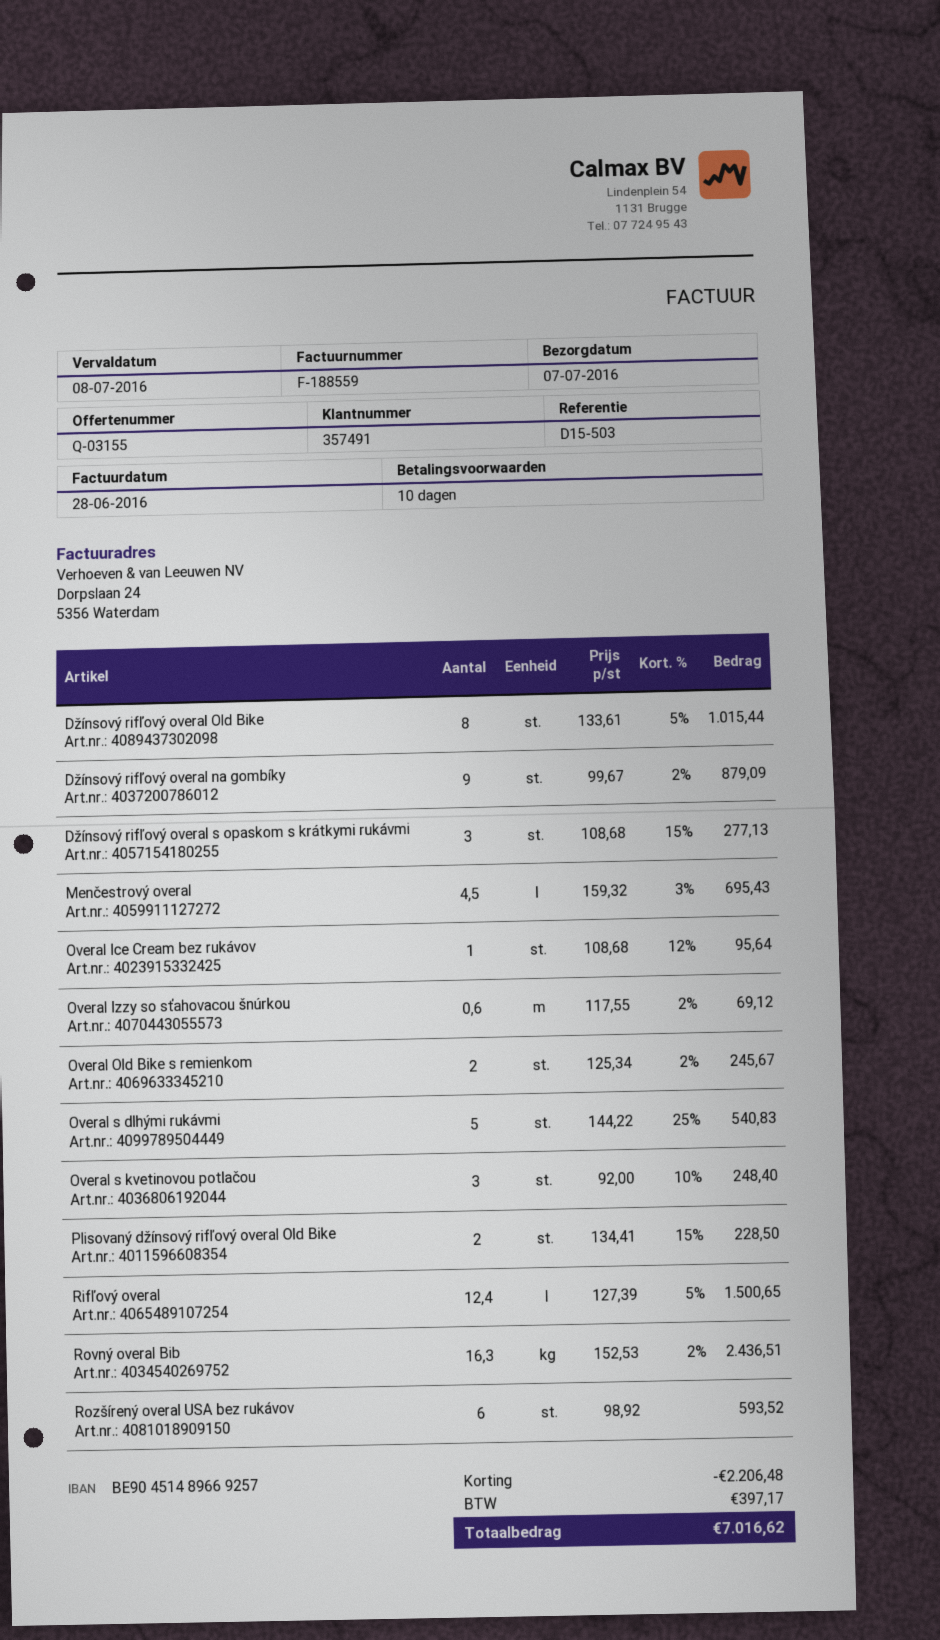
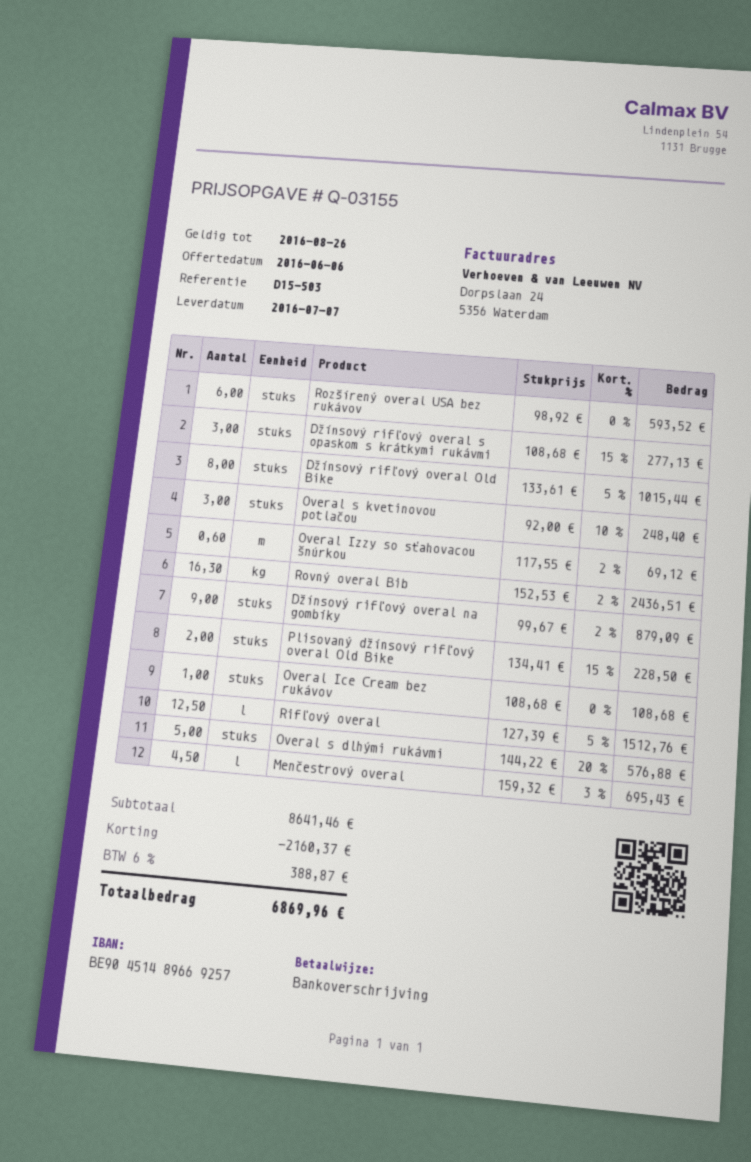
Overal Ice Cream bez rukávov: 1 x 108.68 - 12% = 95.64 -> 1 x 108.68 = 108.68
Overal Old Bike s remienkom: 2 x 125.34 - 2% = 245.67 -> none
Overal s dlhými rukávmi: 5 x 144.22 - 25% = 540.83 -> 5 x 144.22 - 20% = 576.88
Rifľový overal: 12.4 x 127.39 - 5% = 1500.65 -> 12.5 x 127.39 - 5% = 1512.76
discount: 2206.48 -> 2160.37
tax: 397.17 -> 388.87
total: 7016.62 -> 6869.96

